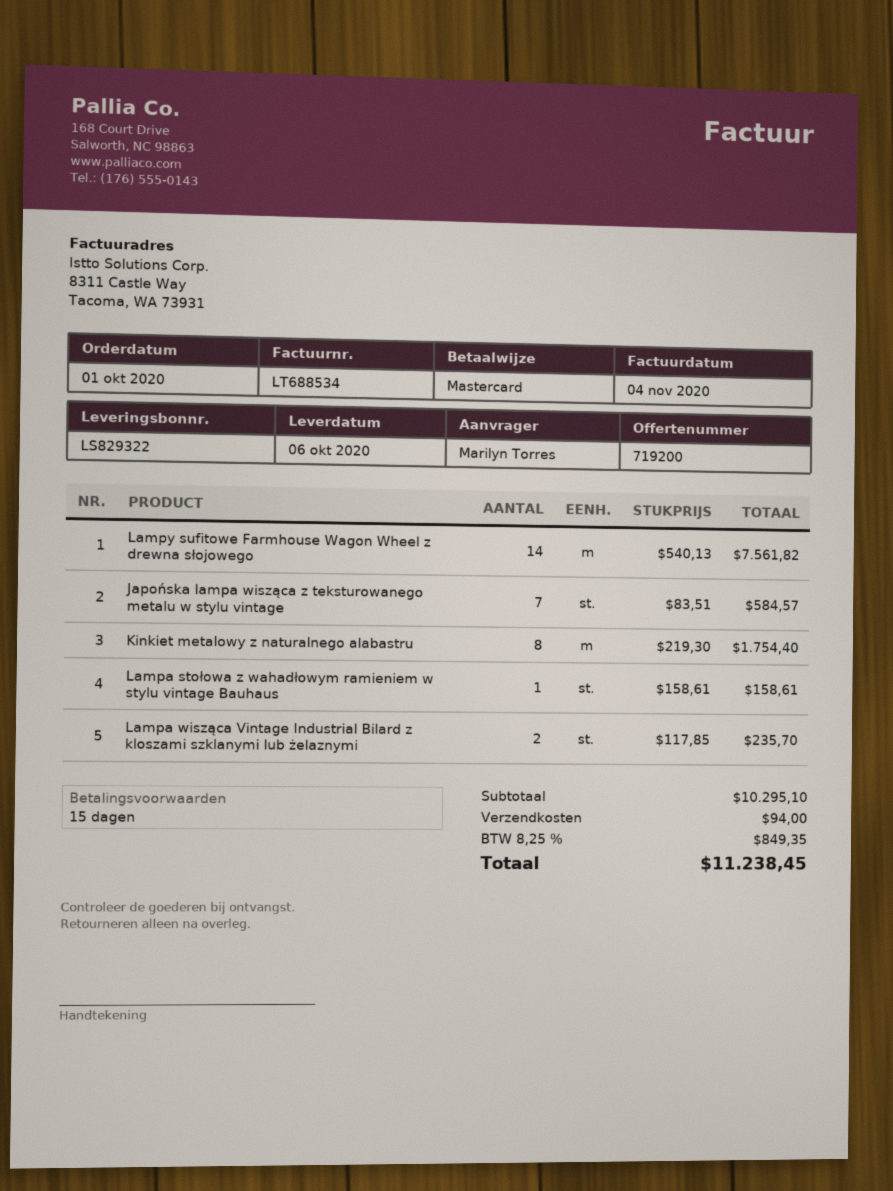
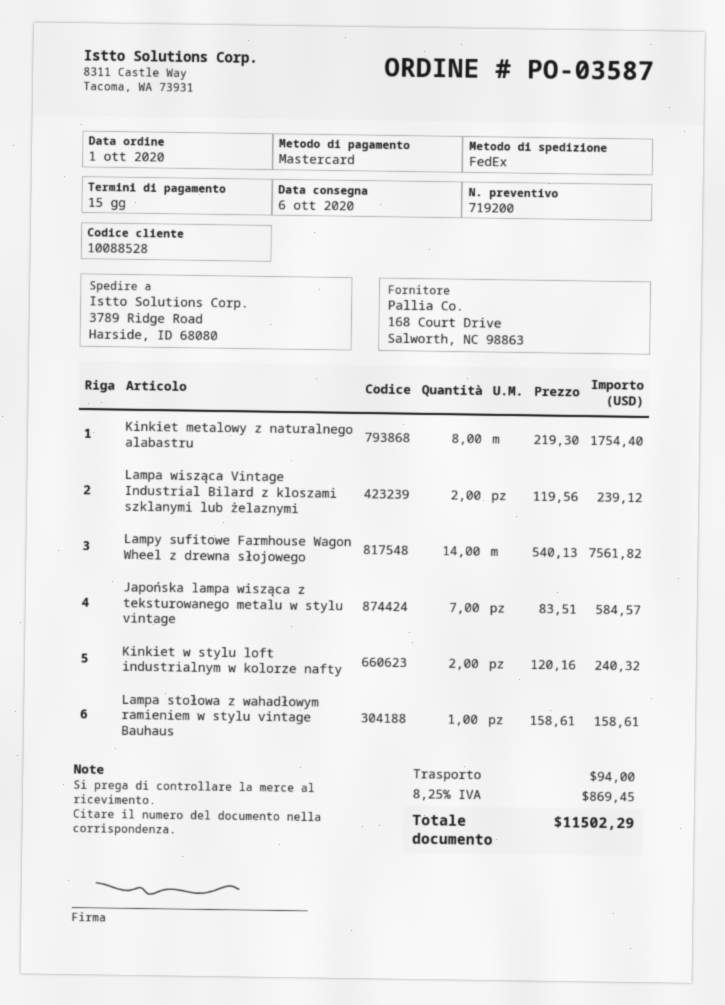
Lampa wisząca Vintage Industrial Bilard z kloszami szklanymi lub żelaznymi: 2 x 117.85 = 235.70 -> 2 x 119.56 = 239.12
Kinkiet w stylu loft industrialnym w kolorze nafty: none -> 2 x 120.16 = 240.32
tax: 8.25% = 849.35 -> 8.25% = 869.45
total: 11238.45 -> 11502.29

